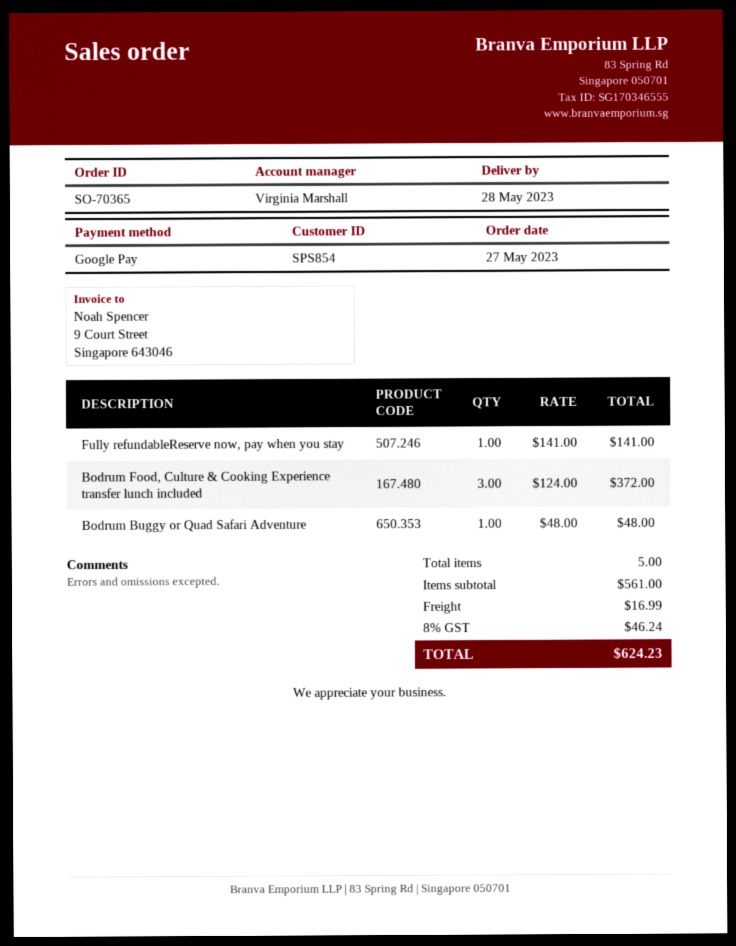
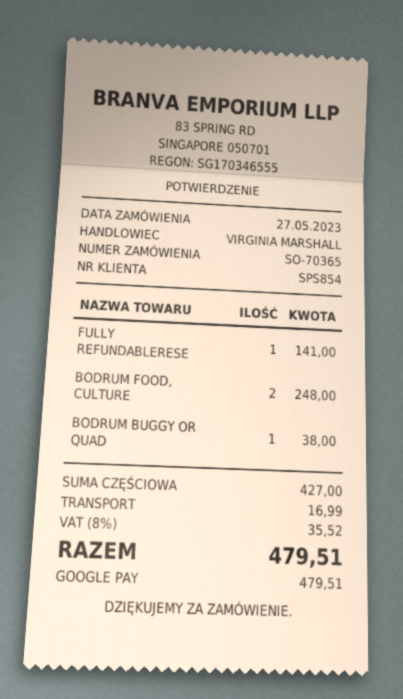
Bodrum Food, Culture & Cooking Experience transfer lunch included: 3 for 372.00 -> 2 for 248.00
Bodrum Buggy or Quad Safari Adventure: 1 for 48.00 -> 1 for 38.00
subtotal: 561.00 -> 427.00
tax: 8% = 46.24 -> 8% = 35.52
total: 624.23 -> 479.51

